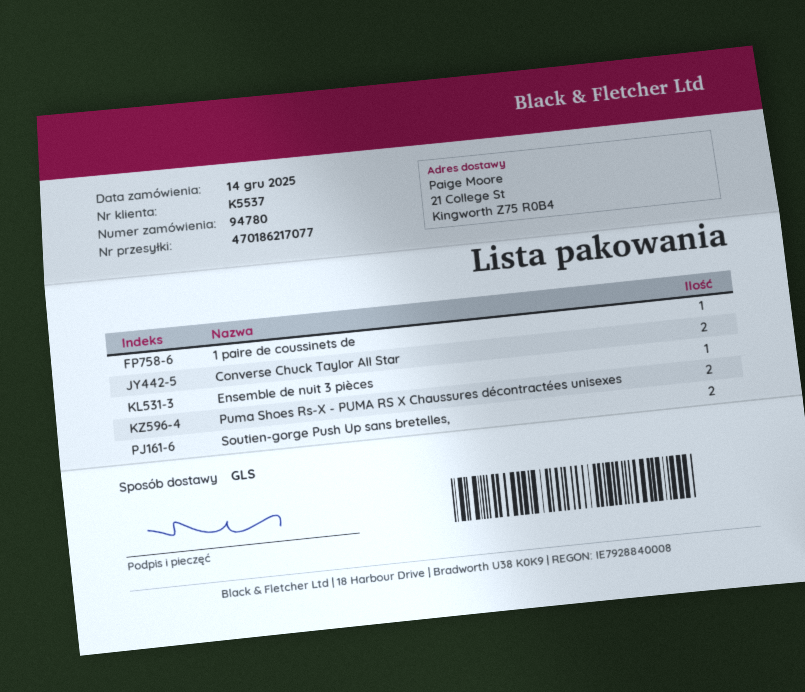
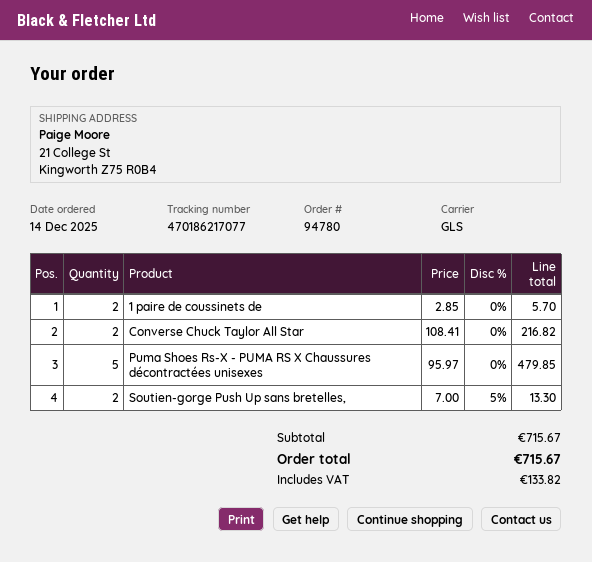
1 paire de coussinets de: 1 -> 2
Ensemble de nuit 3 pièces: 1 -> none
Puma Shoes Rs-X - PUMA RS X Chaussures décontractées unisexes: 2 -> 5

